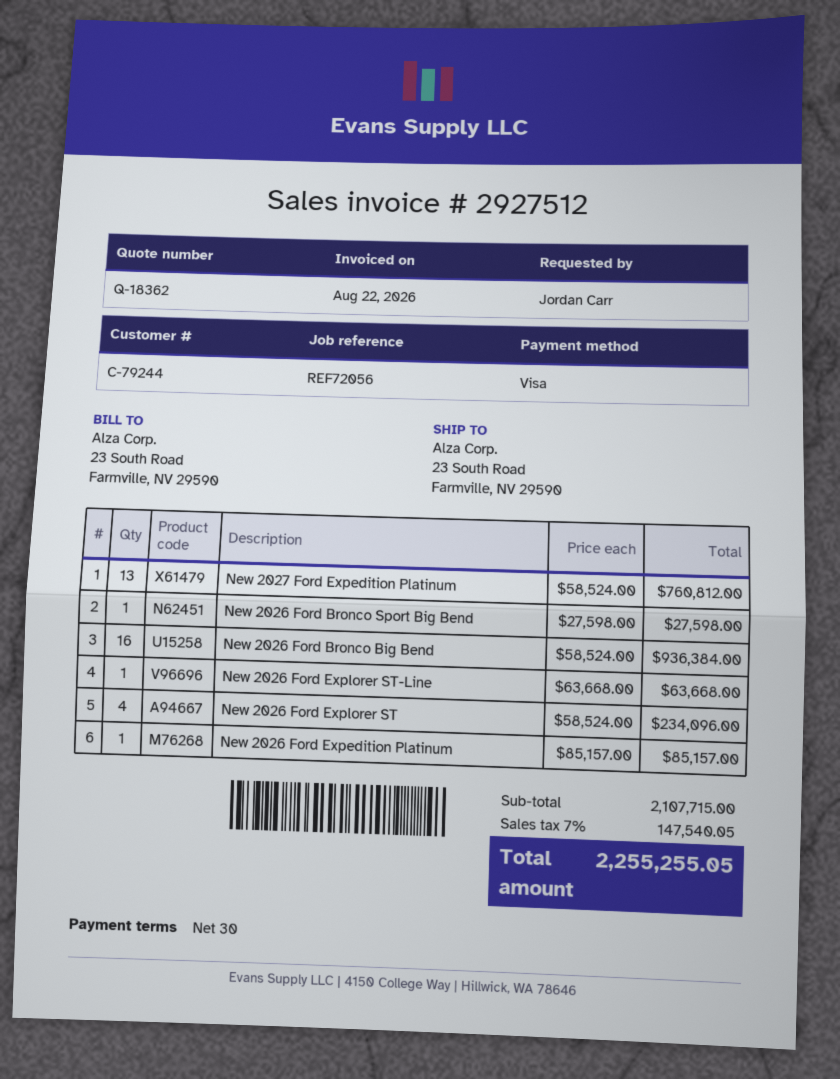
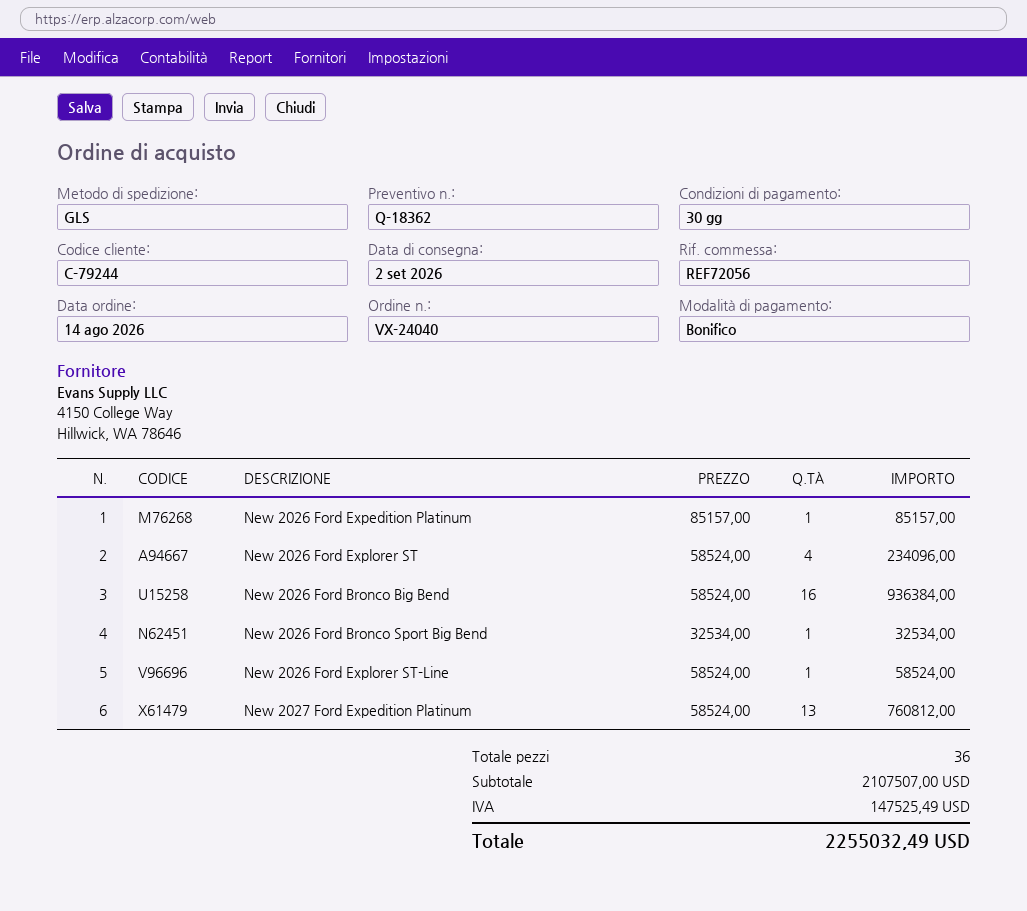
payment method: Visa -> bank transfer
New 2026 Ford Bronco Sport Big Bend: 1 x 27598.00 = 27598.00 -> 1 x 32534.00 = 32534.00
New 2026 Ford Explorer ST-Line: 1 x 63668.00 = 63668.00 -> 1 x 58524.00 = 58524.00
subtotal: 2107715.00 -> 2107507.00
tax: 147540.05 -> 147525.49
total: 2255255.05 -> 2255032.49

